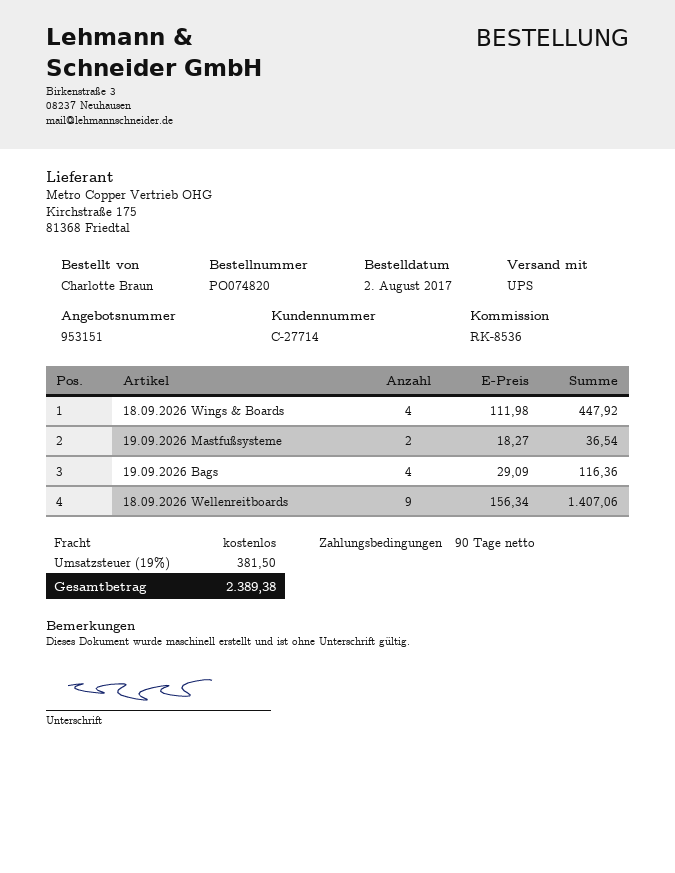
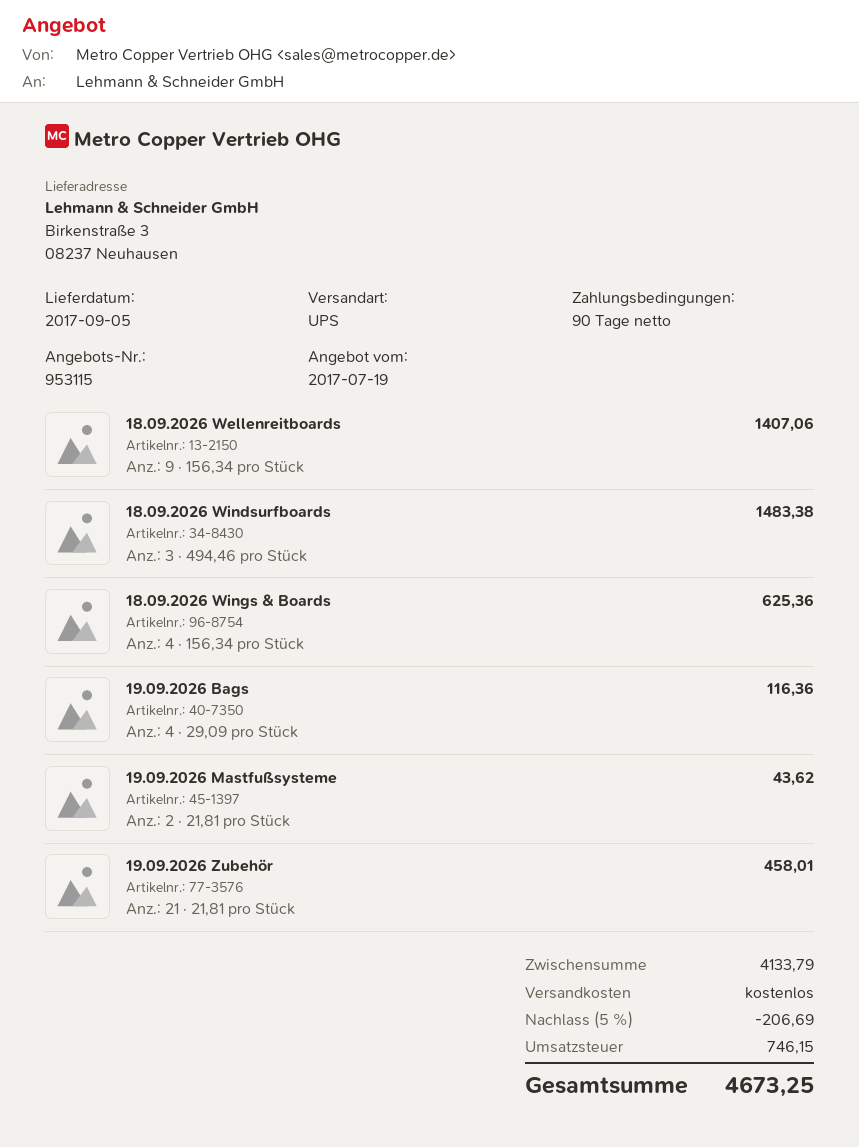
quote number: 953151 -> 953115
18.09.2026 Wings & Boards: 4 x 111.98 = 447.92 -> 4 x 156.34 = 625.36
19.09.2026 Mastfußsysteme: 2 x 18.27 = 36.54 -> 2 x 21.81 = 43.62
18.09.2026 Windsurfboards: none -> 3 x 494.46 = 1483.38
19.09.2026 Zubehör: none -> 21 x 21.81 = 458.01
discount: none -> 5% = 206.69
tax: 381.50 -> 746.15
total: 2389.38 -> 4673.25

